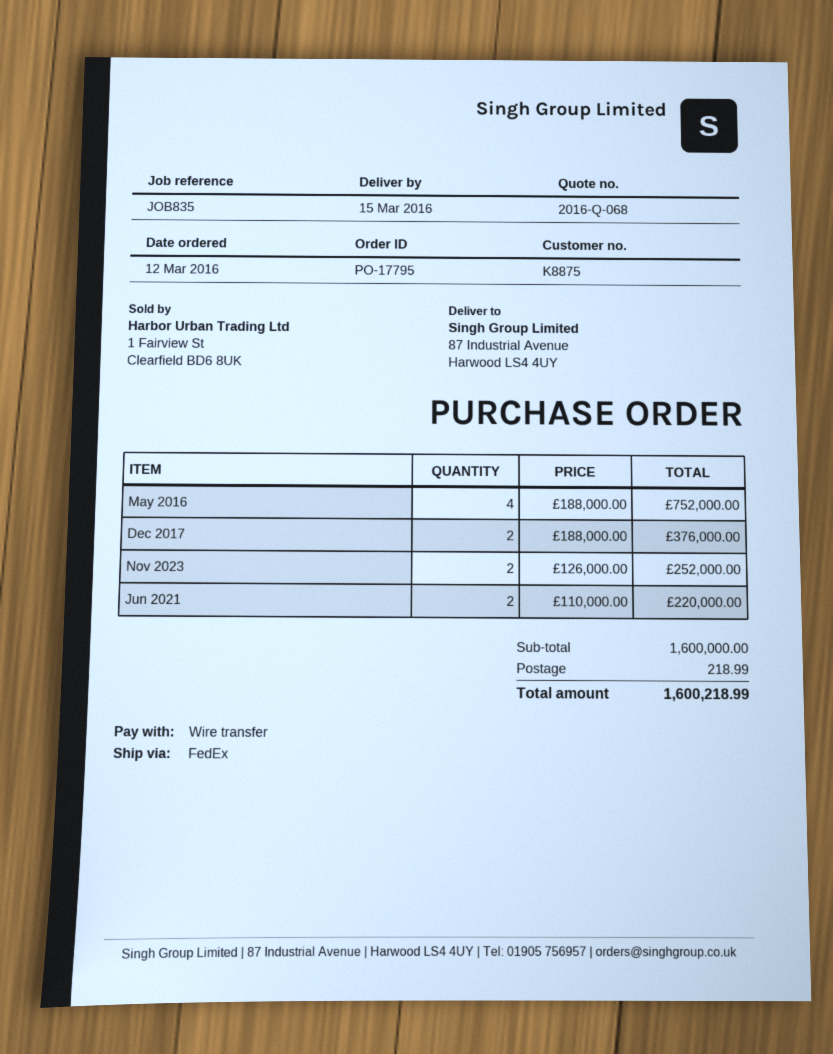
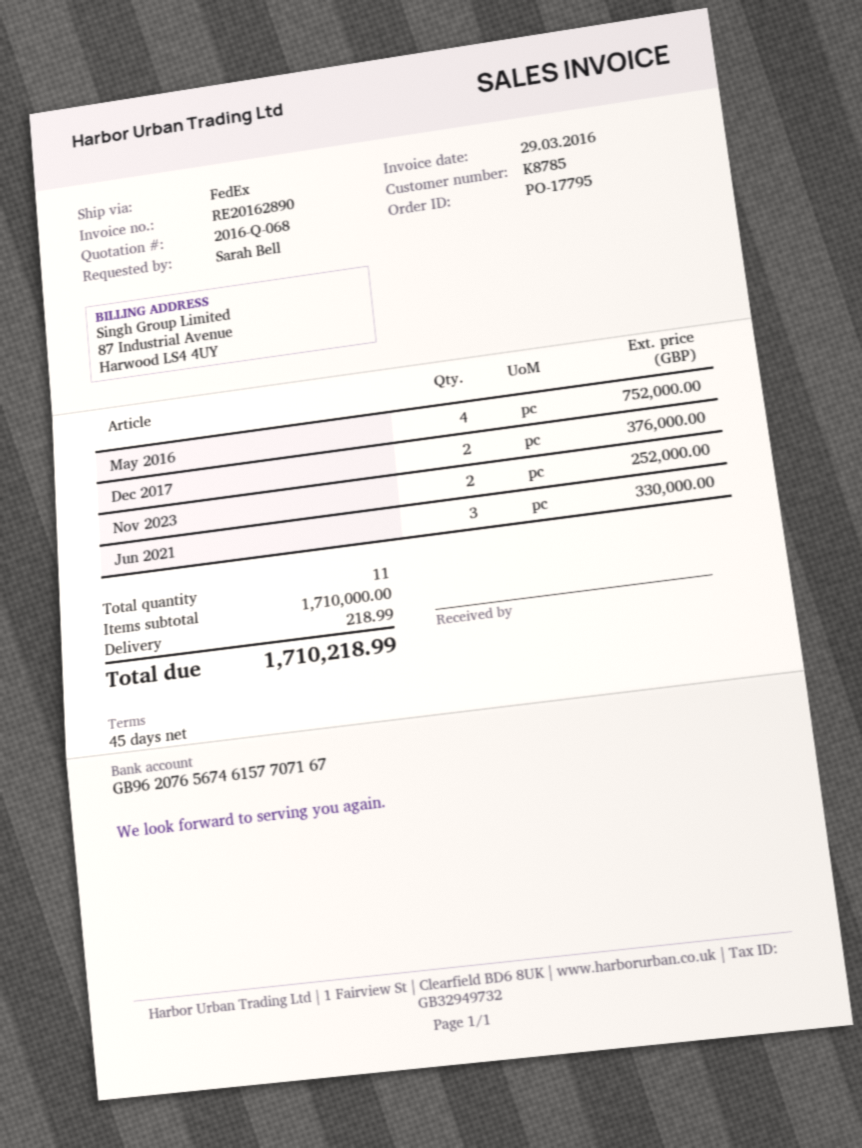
customer number: K8875 -> K8785
Jun 2021: 2 for 220000.00 -> 3 for 330000.00
subtotal: 1600000.00 -> 1710000.00
total: 1600218.99 -> 1710218.99

